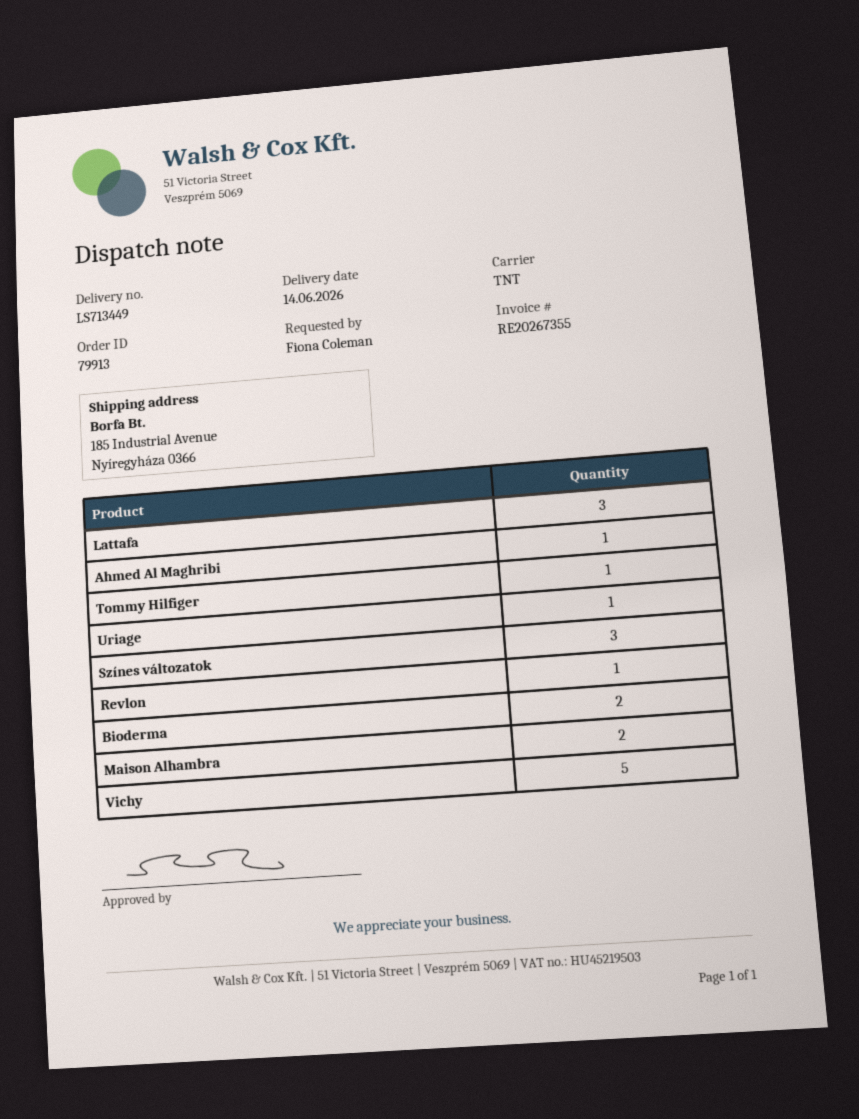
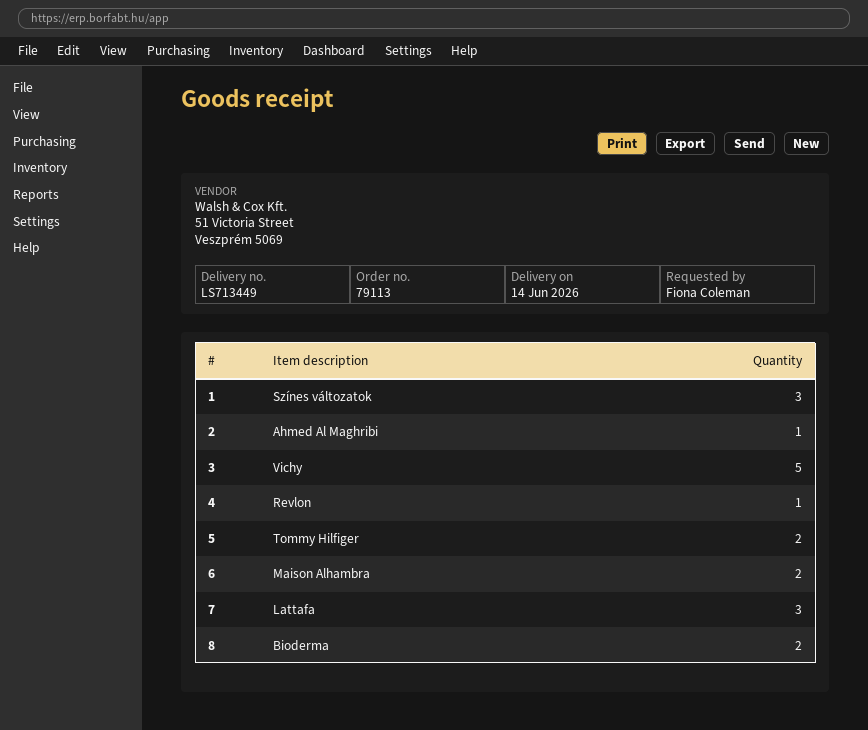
order number: 79913 -> 79113
Tommy Hilfiger: 1 -> 2
Uriage: 1 -> none

